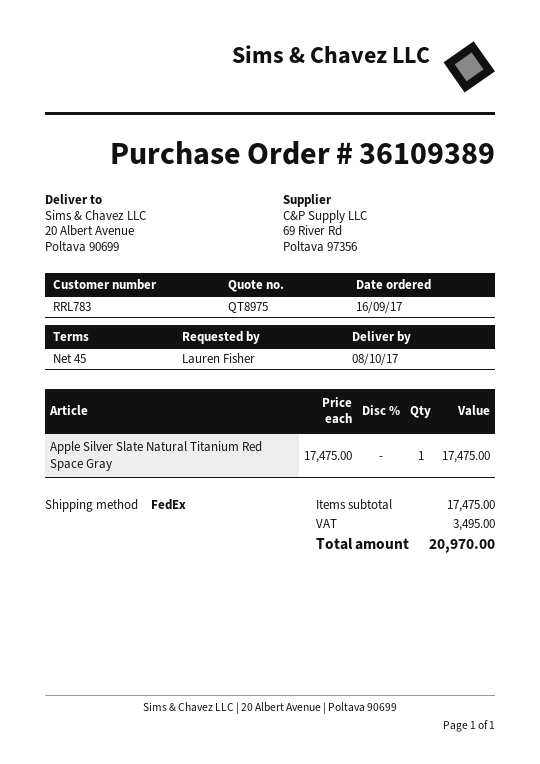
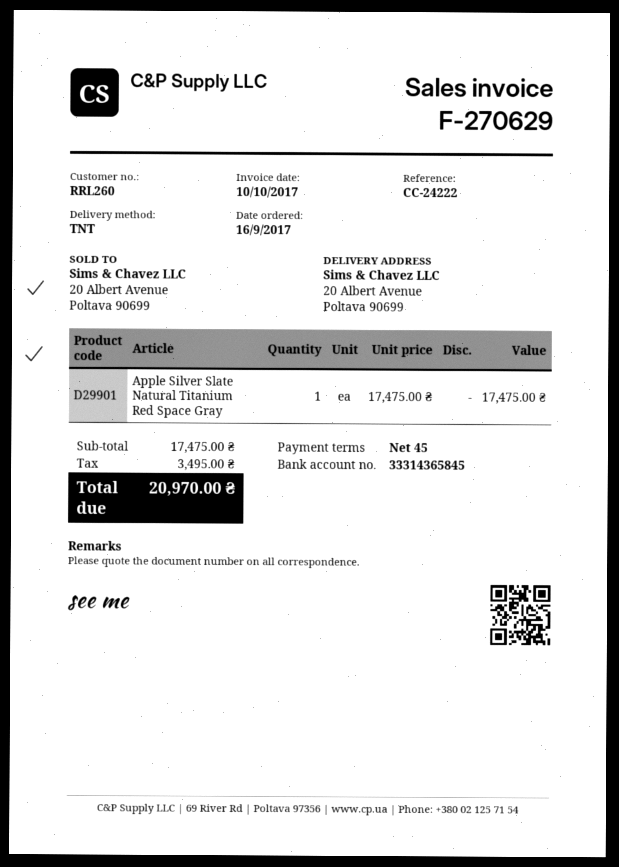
customer number: RRL783 -> RRL260
shipping method: FedEx -> TNT

